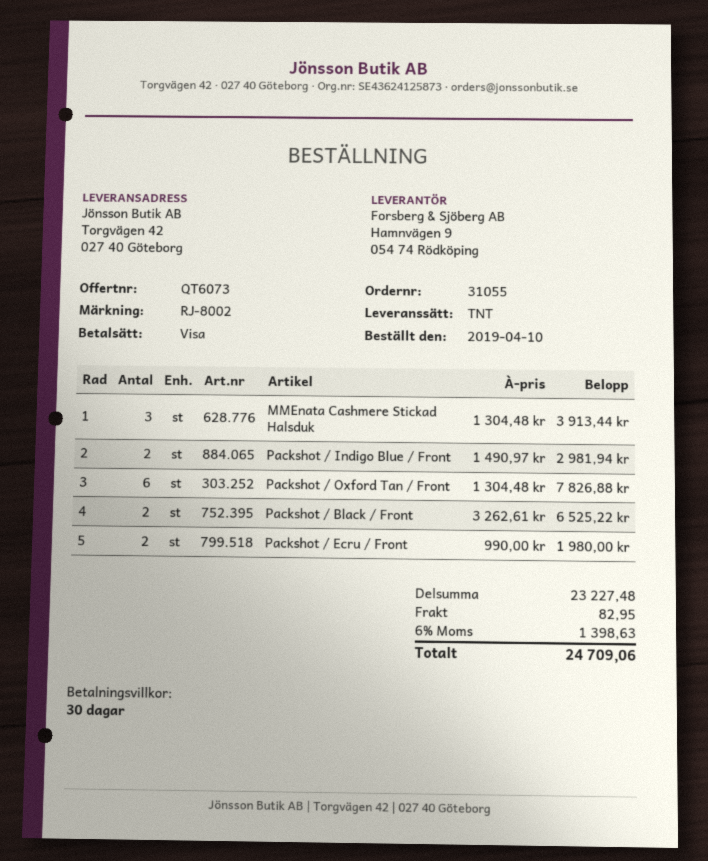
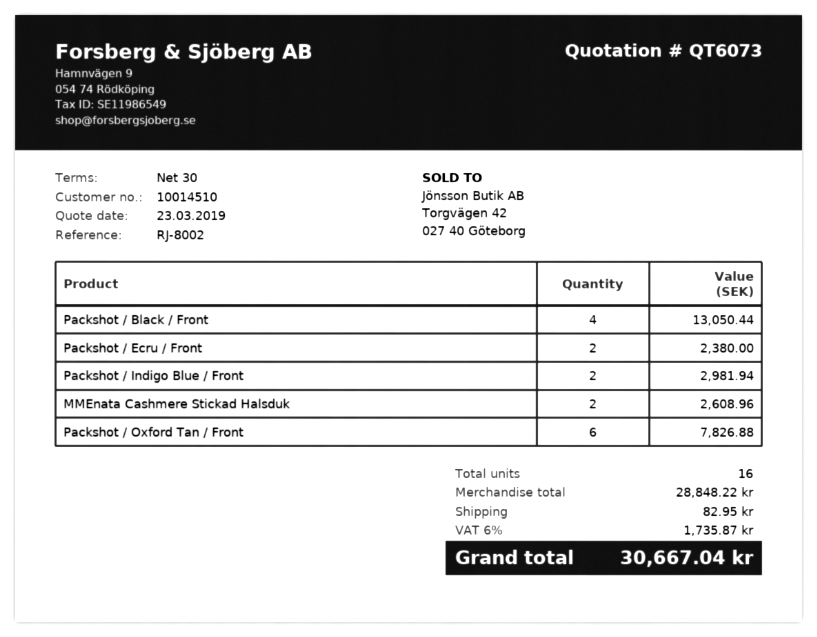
MMEnata Cashmere Stickad Halsduk: 3 for 3913.44 -> 2 for 2608.96
Packshot / Black / Front: 2 for 6525.22 -> 4 for 13050.44
Packshot / Ecru / Front: 2 for 1980.00 -> 2 for 2380.00
subtotal: 23227.48 -> 28848.22
tax: 6% = 1398.63 -> 6% = 1735.87
total: 24709.06 -> 30667.04

